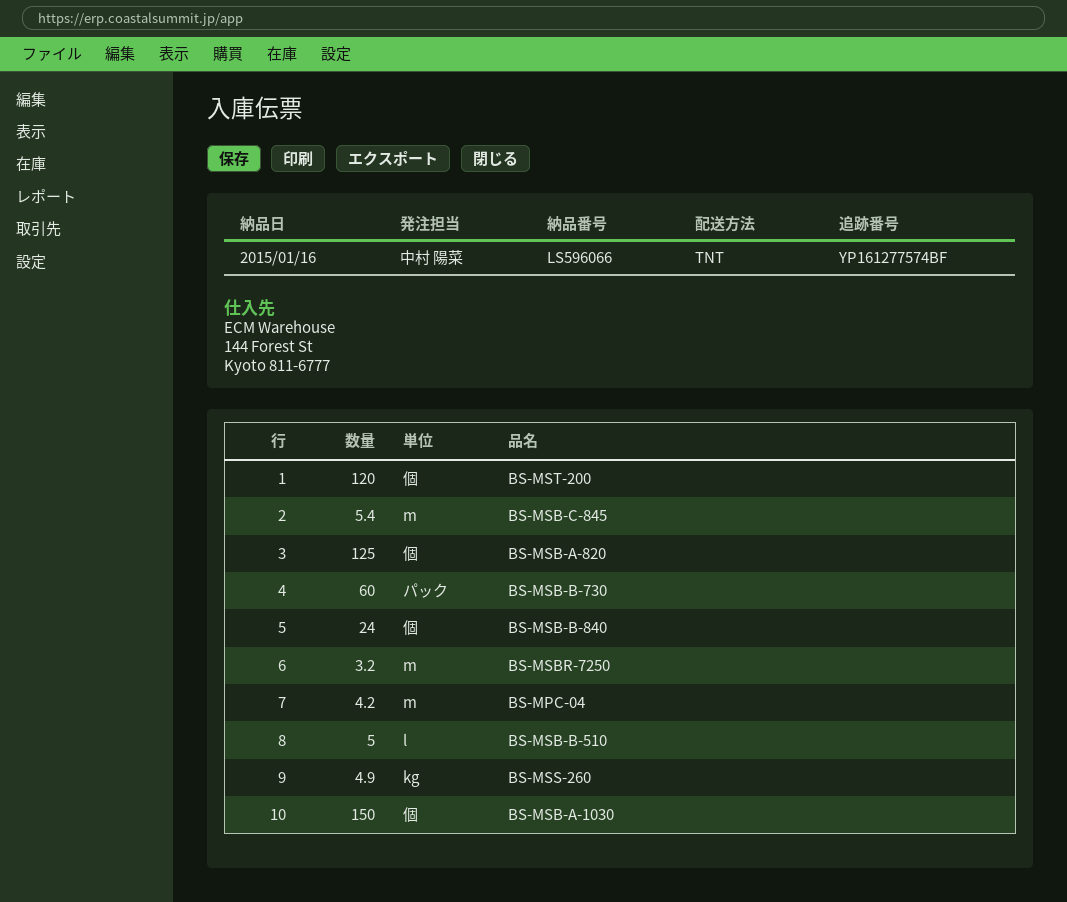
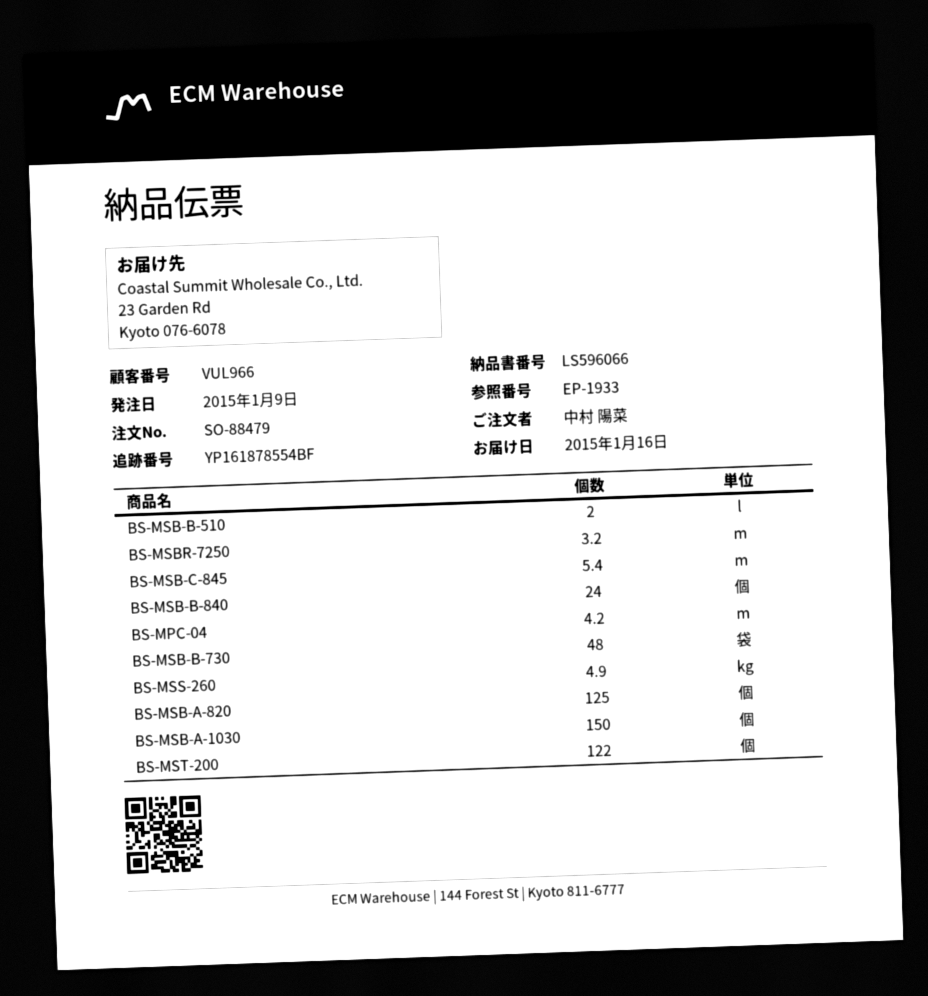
tracking number: YP161277574BF -> YP161878554BF
BS-MST-200: 120 -> 122
BS-MSB-B-730: 60 -> 48
BS-MSB-B-510: 5 -> 2

